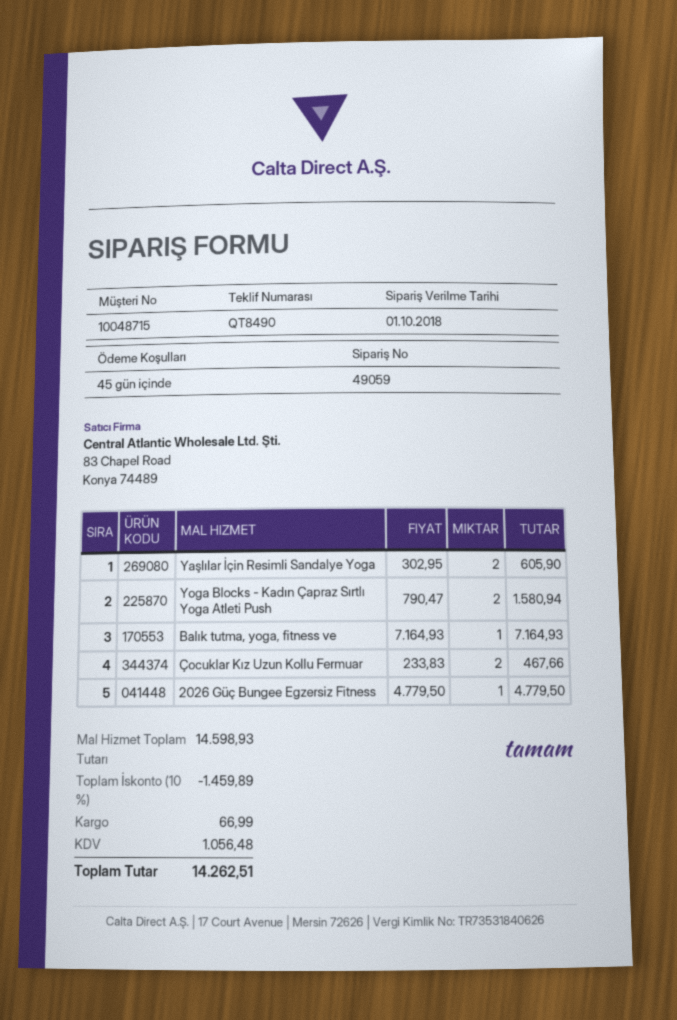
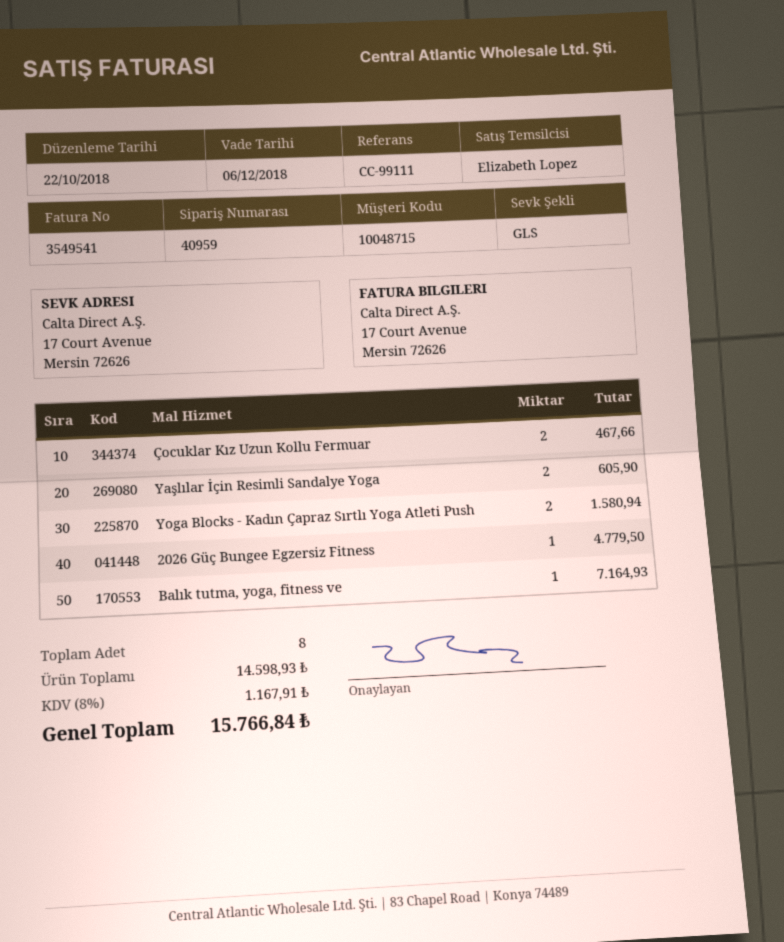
order number: 49059 -> 40959
discount: 10% = 1459.89 -> none
shipping: 66.99 -> none
tax: 1056.48 -> 1167.91
total: 14262.51 -> 15766.84

